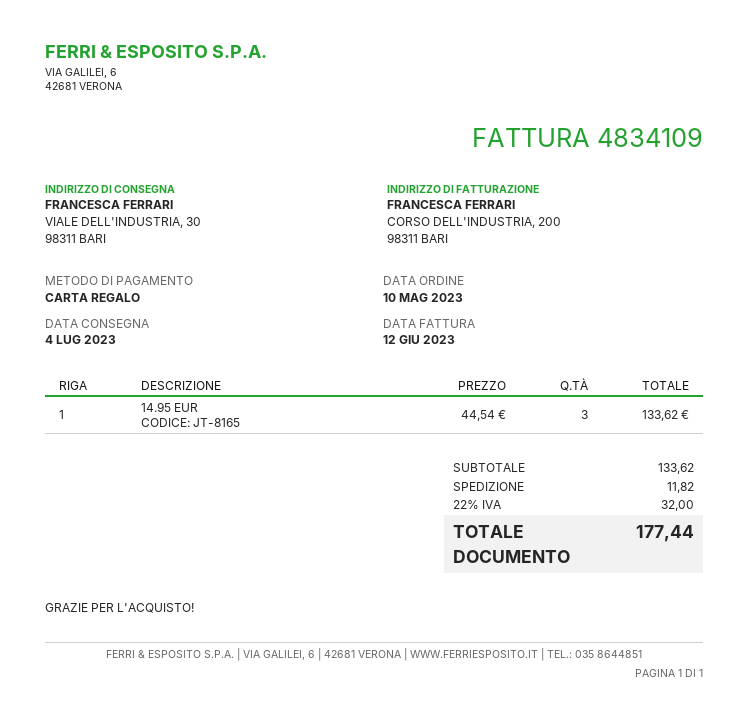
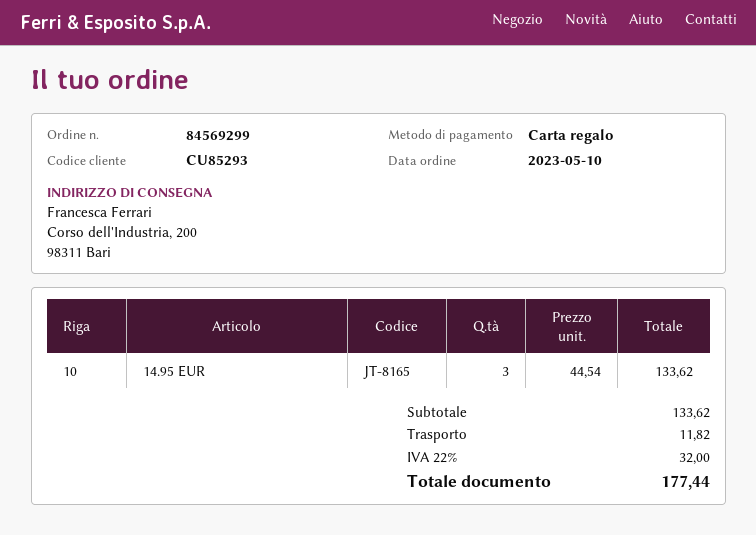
ship to: VIALE DELL'INDUSTRIA, 30, 98311 BARI -> Corso dell'Industria, 200, 98311 Bari

